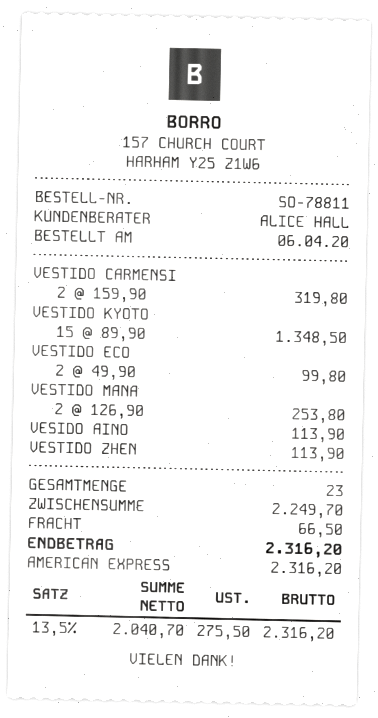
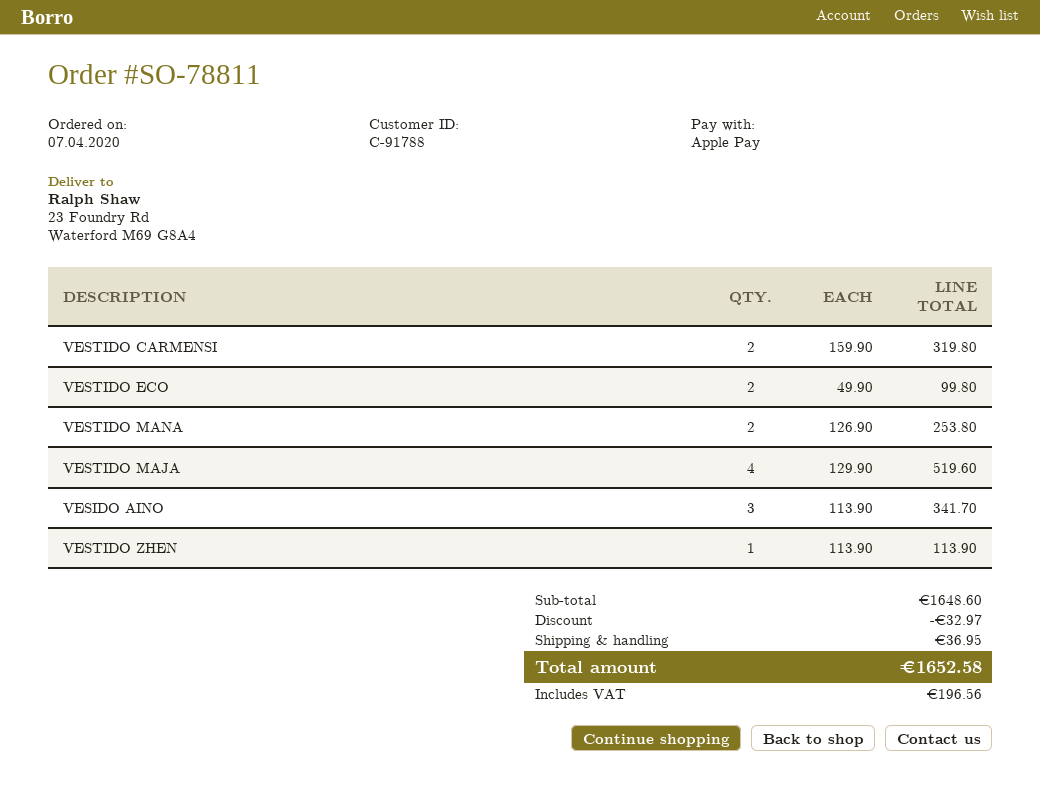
order date: 2020-04-06 -> 2020-04-07
payment method: American Express -> Apple Pay
VESTIDO KYOTO: 15 x 89.90 = 1348.50 -> none
VESIDO AINO: 1 x 113.90 = 113.90 -> 3 x 113.90 = 341.70
VESTIDO MAJA: none -> 4 x 129.90 = 519.60
subtotal: 2249.70 -> 1648.60
discount: none -> 32.97
shipping: 66.50 -> 36.95
tax: 275.50 -> 196.56
total: 2316.20 -> 1652.58

